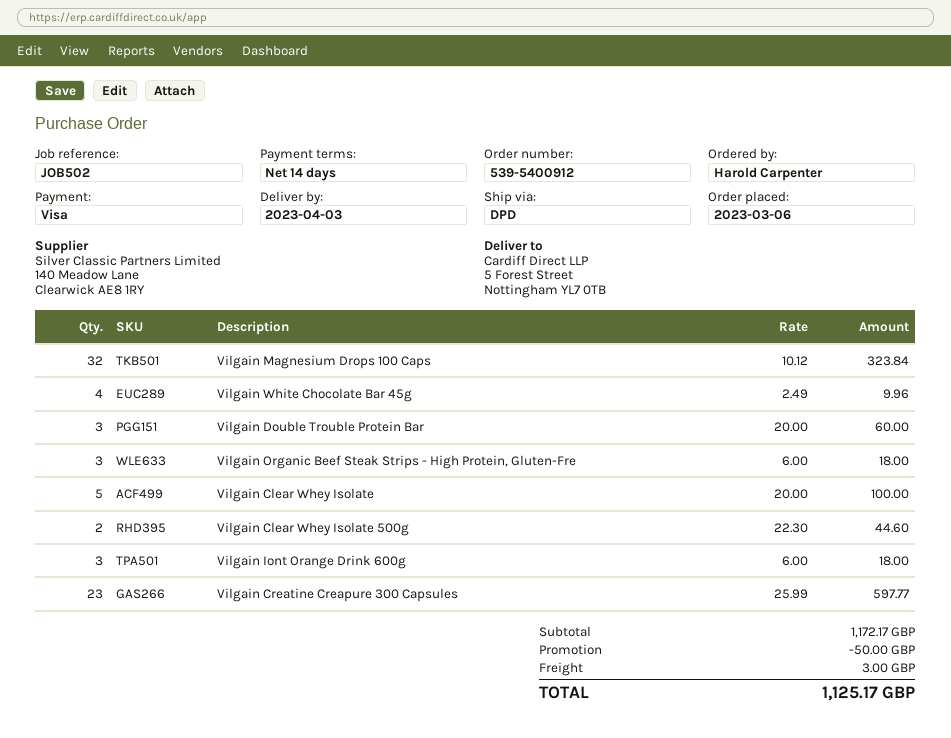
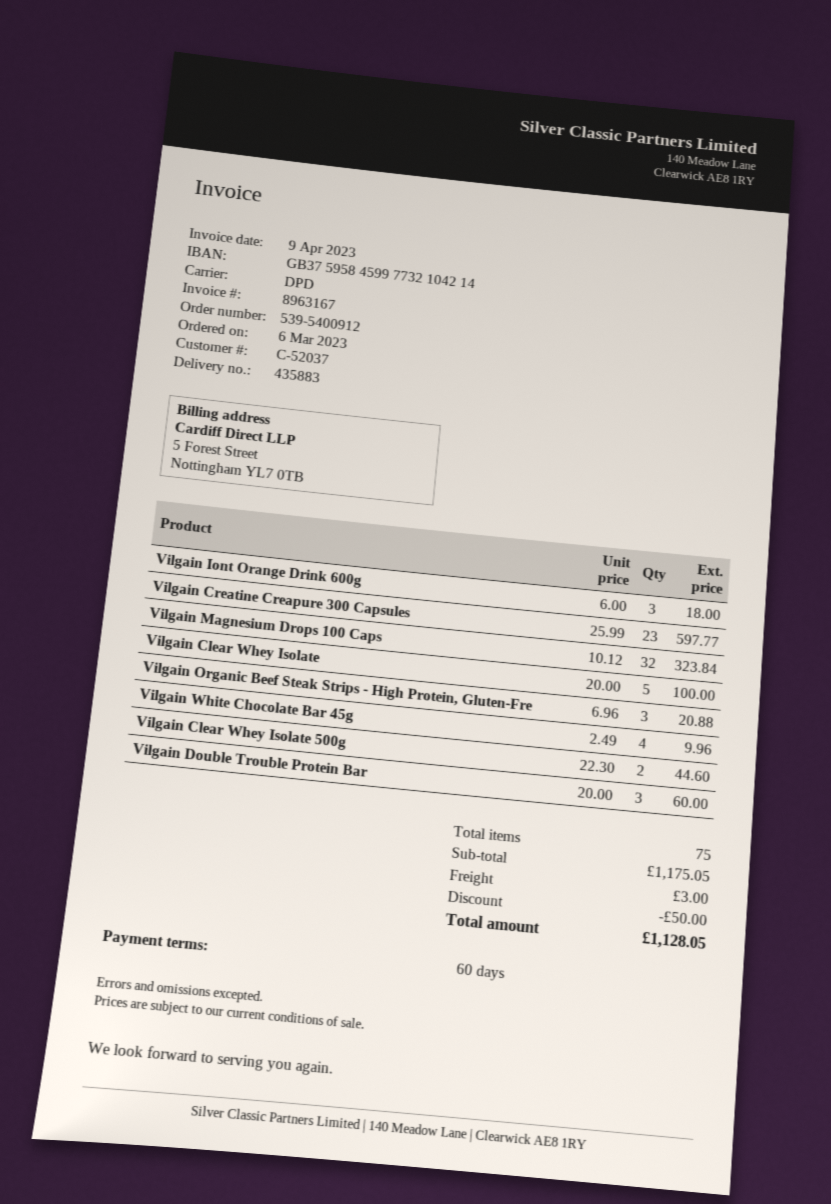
payment terms: 14 days -> 60 days
Vilgain Organic Beef Steak Strips - High Protein, Gluten-Fre: 3 x 6.00 = 18.00 -> 3 x 6.96 = 20.88
subtotal: 1172.17 -> 1175.05
total: 1125.17 -> 1128.05

